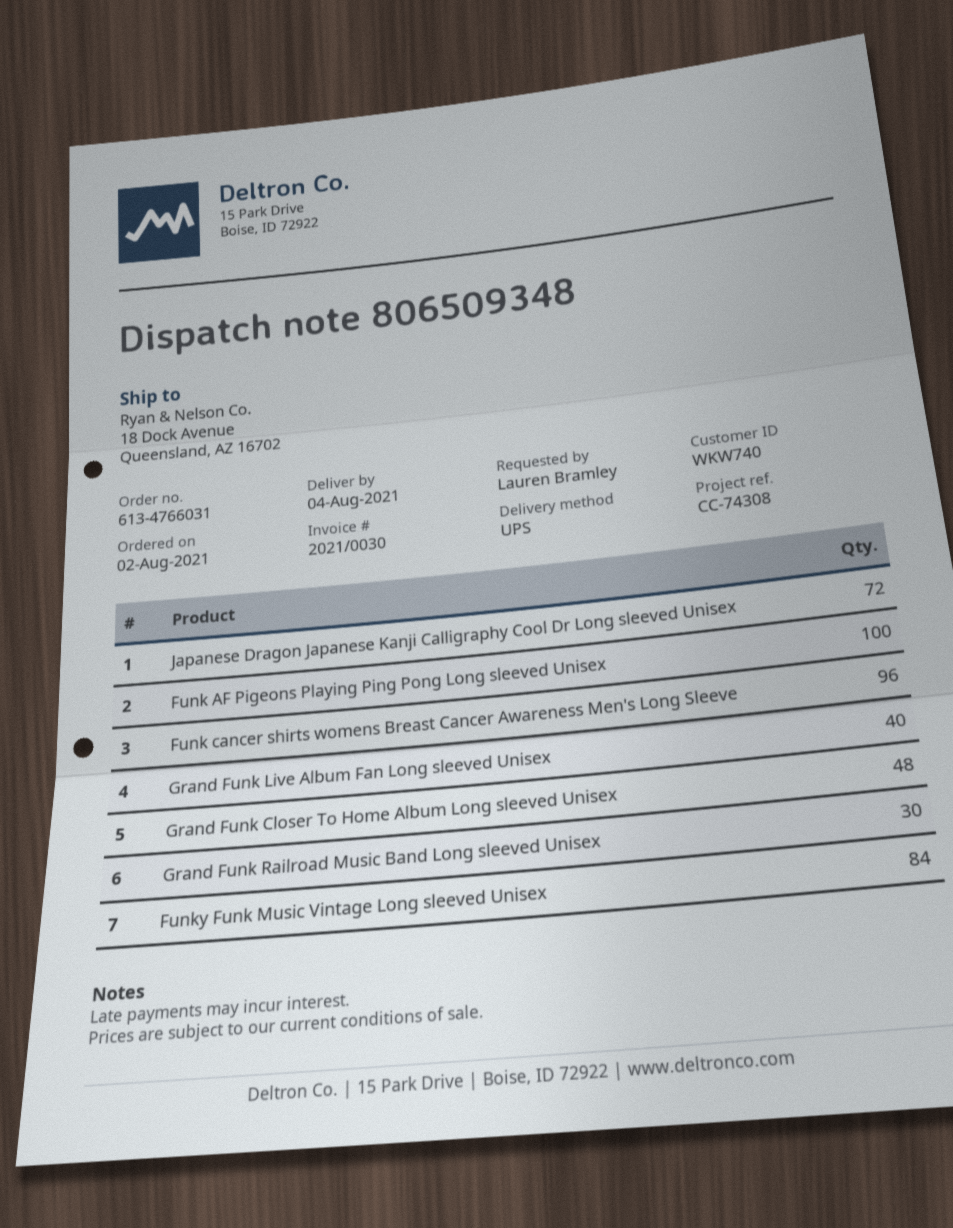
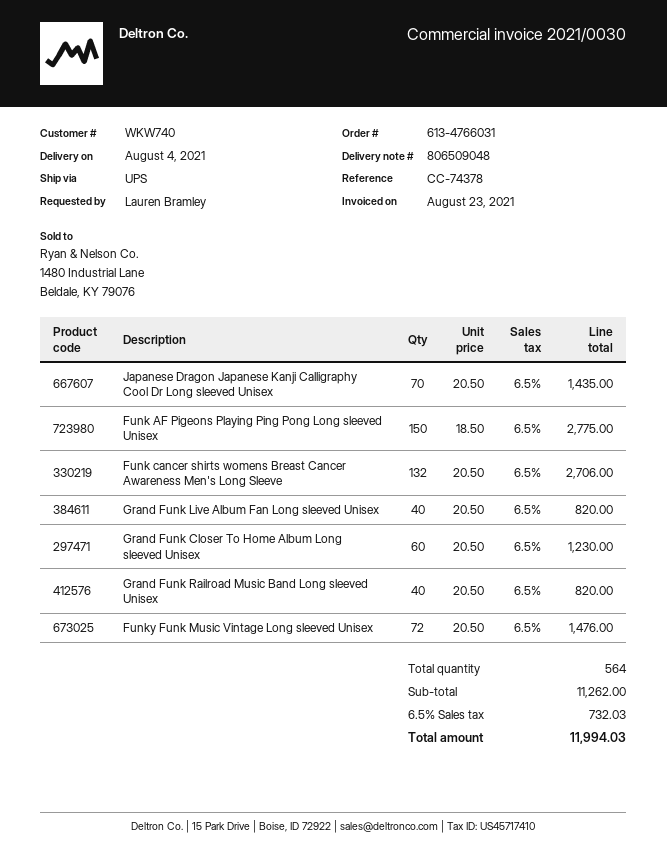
delivery note number: 806509348 -> 806509048
reference: CC-74308 -> CC-74378
Japanese Dragon Japanese Kanji Calligraphy Cool Dr Long sleeved Unisex: 72 -> 70
Funk AF Pigeons Playing Ping Pong Long sleeved Unisex: 100 -> 150
Funk cancer shirts womens Breast Cancer Awareness Men's Long Sleeve: 96 -> 132
Grand Funk Closer To Home Album Long sleeved Unisex: 48 -> 60
Grand Funk Railroad Music Band Long sleeved Unisex: 30 -> 40
Funky Funk Music Vintage Long sleeved Unisex: 84 -> 72

